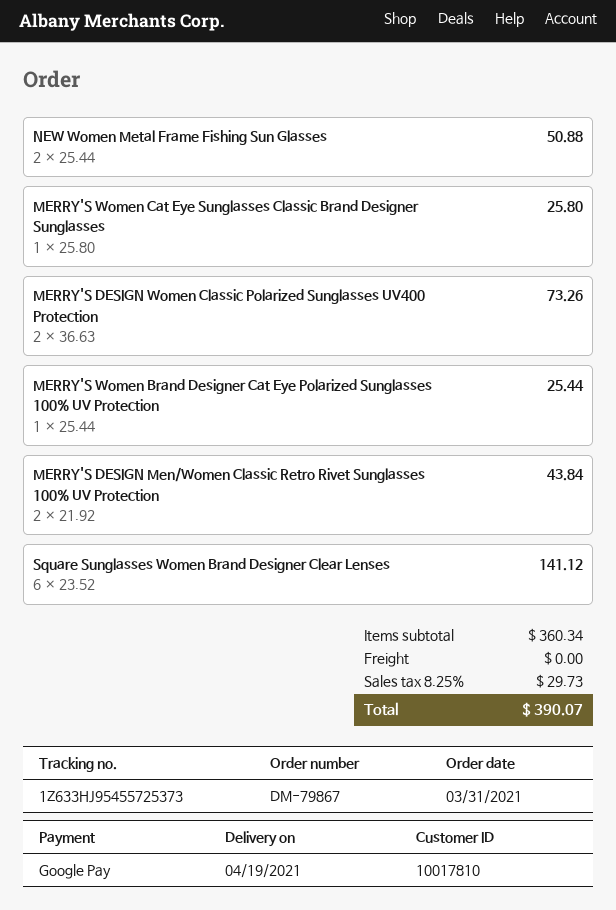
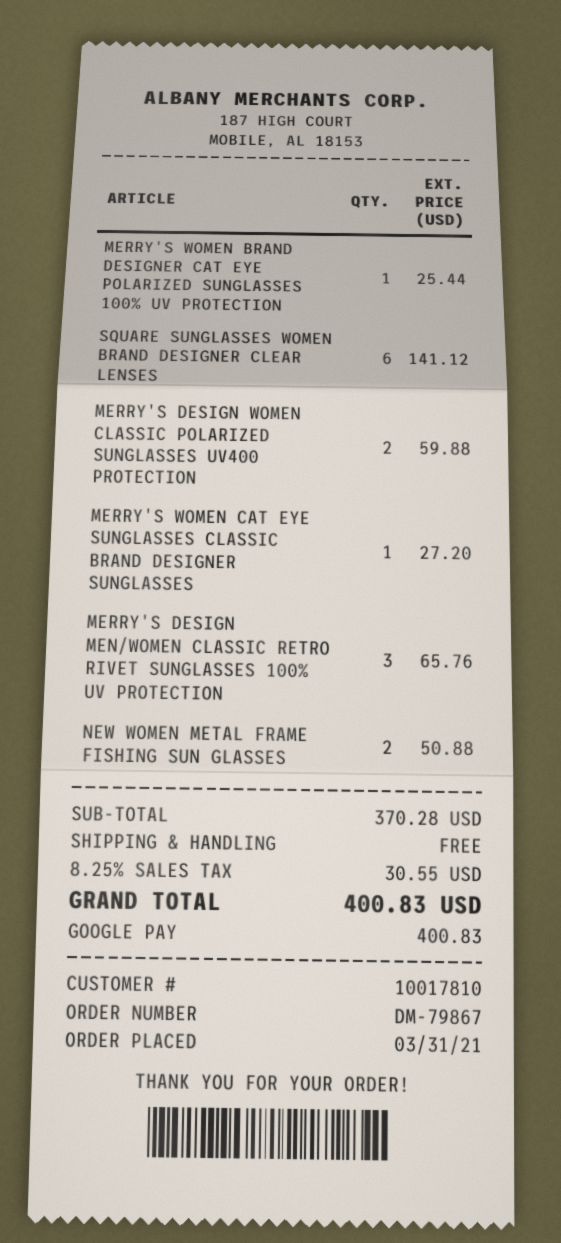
MERRY'S Women Cat Eye Sunglasses Classic Brand Designer Sunglasses: 1 for 25.80 -> 1 for 27.20
MERRY'S DESIGN Women Classic Polarized Sunglasses UV400 Protection: 2 for 73.26 -> 2 for 59.88
MERRY'S DESIGN Men/Women Classic Retro Rivet Sunglasses 100% UV Protection: 2 for 43.84 -> 3 for 65.76
subtotal: 360.34 -> 370.28
tax: 8.25% = 29.73 -> 8.25% = 30.55
total: 390.07 -> 400.83

